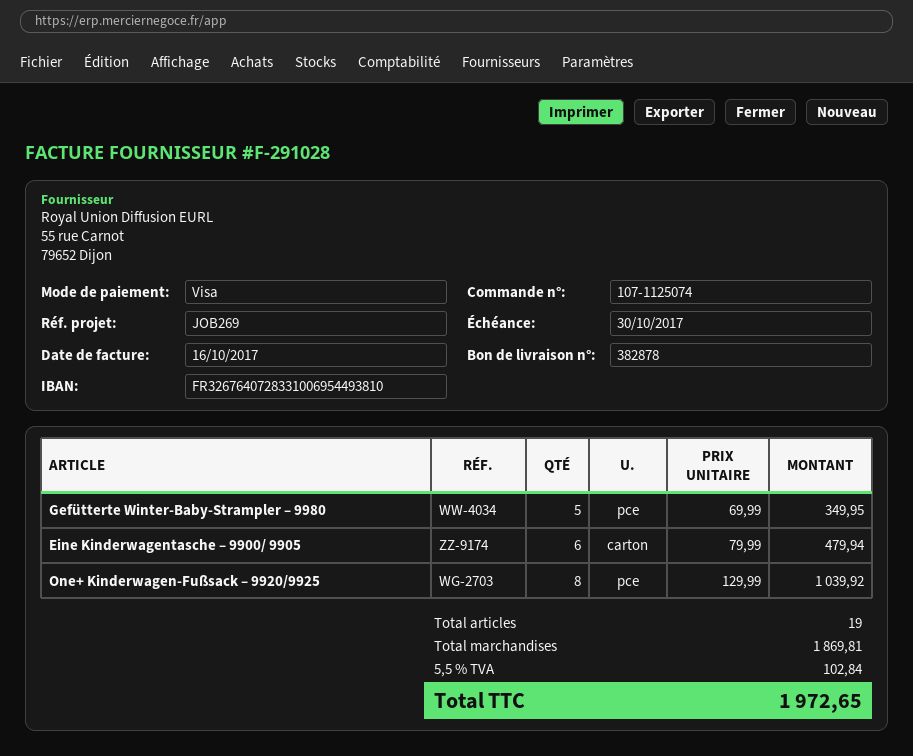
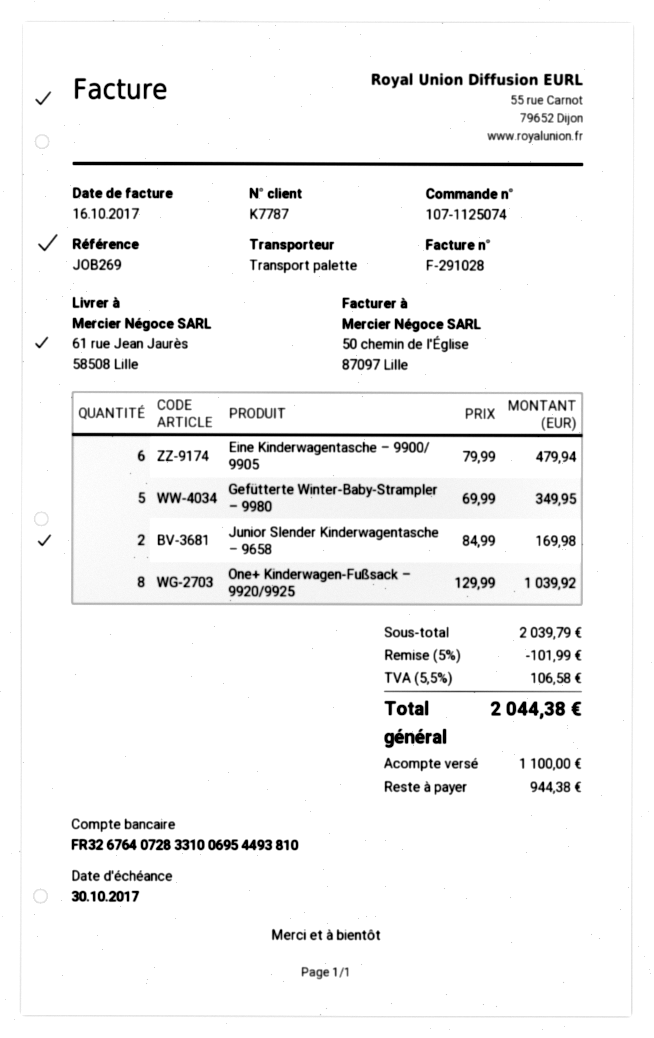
Junior Slender Kinderwagentasche – 9658: none -> 2 x 84.99 = 169.98
subtotal: 1869.81 -> 2039.79
discount: none -> 5% = 101.99
tax: 5.5% = 102.84 -> 5.5% = 106.58
total: 1972.65 -> 2044.38

